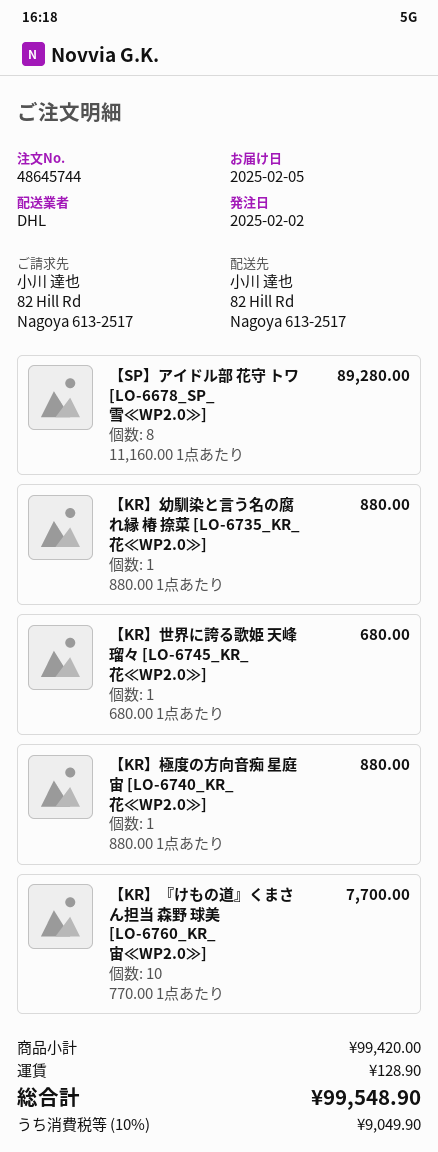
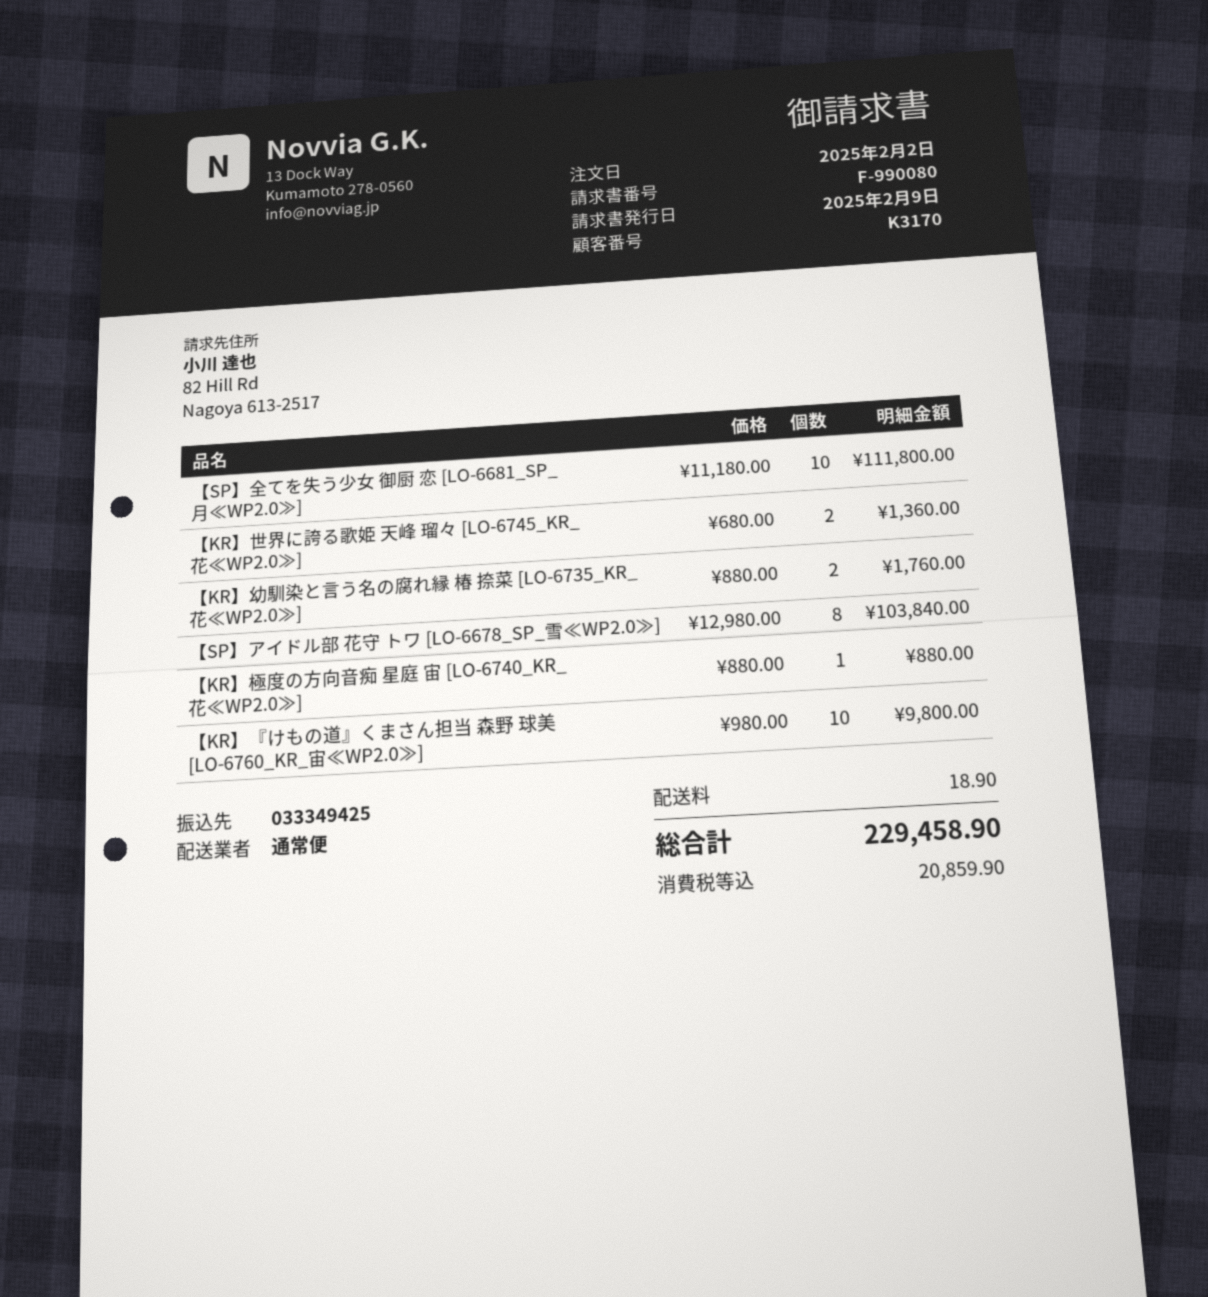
shipping method: DHL -> standard
【SP】アイドル部 花守 トワ [LO-6678_SP_雪≪WP2.0≫]: 8 x 11160.00 = 89280.00 -> 8 x 12980.00 = 103840.00
【KR】幼馴染と言う名の腐れ縁 椿 捺菜 [LO-6735_KR_花≪WP2.0≫]: 1 x 880.00 = 880.00 -> 2 x 880.00 = 1760.00
【KR】世界に誇る歌姫 天峰 瑠々 [LO-6745_KR_花≪WP2.0≫]: 1 x 680.00 = 680.00 -> 2 x 680.00 = 1360.00
【KR】『けもの道』くまさん担当 森野 球美 [LO-6760_KR_宙≪WP2.0≫]: 10 x 770.00 = 7700.00 -> 10 x 980.00 = 9800.00
【SP】全てを失う少女 御厨 恋 [LO-6681_SP_月≪WP2.0≫]: none -> 10 x 11180.00 = 111800.00
shipping: 128.90 -> 18.90
tax: 9049.90 -> 20859.90
total: 99548.90 -> 229458.90

